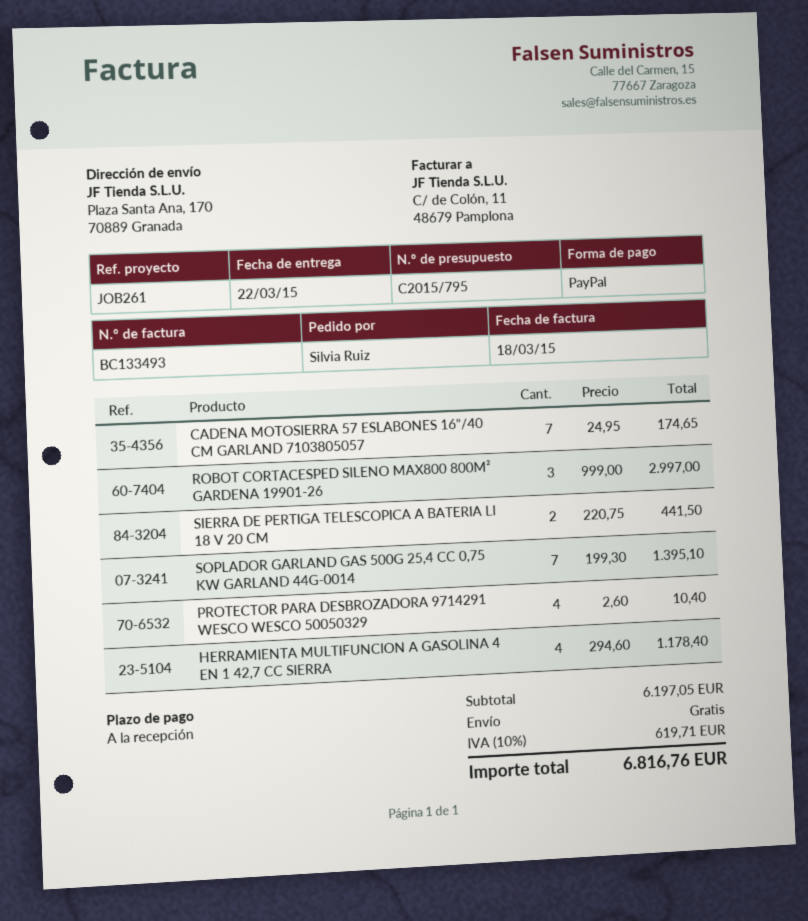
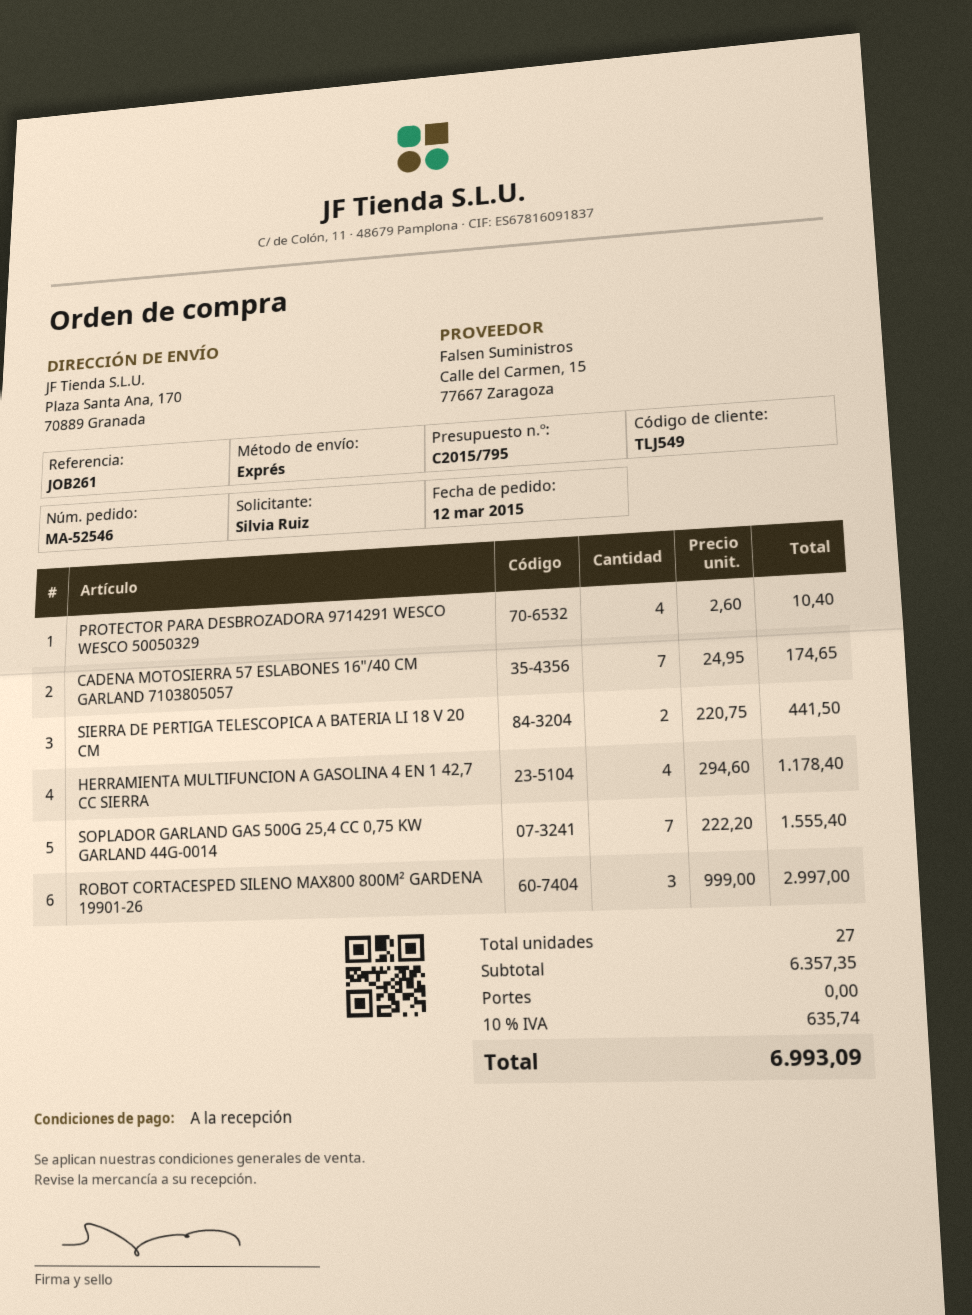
SOPLADOR GARLAND GAS 500G 25,4 CC 0,75 KW GARLAND 44G-0014: 7 x 199.30 = 1395.10 -> 7 x 222.20 = 1555.40
subtotal: 6197.05 -> 6357.35
tax: 10% = 619.71 -> 10% = 635.74
total: 6816.76 -> 6993.09

